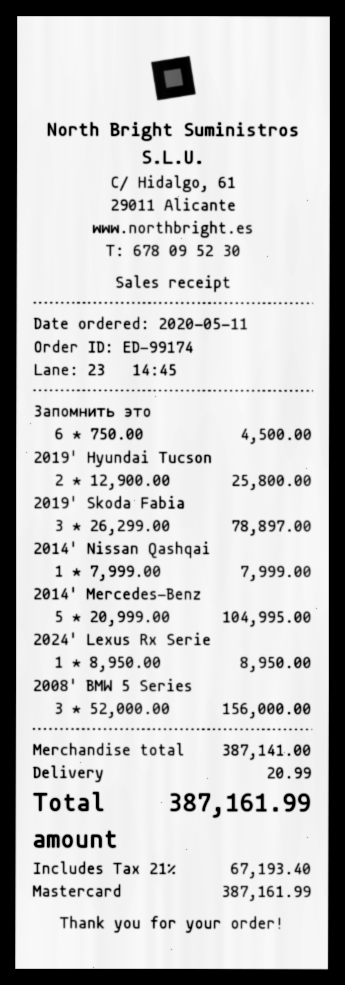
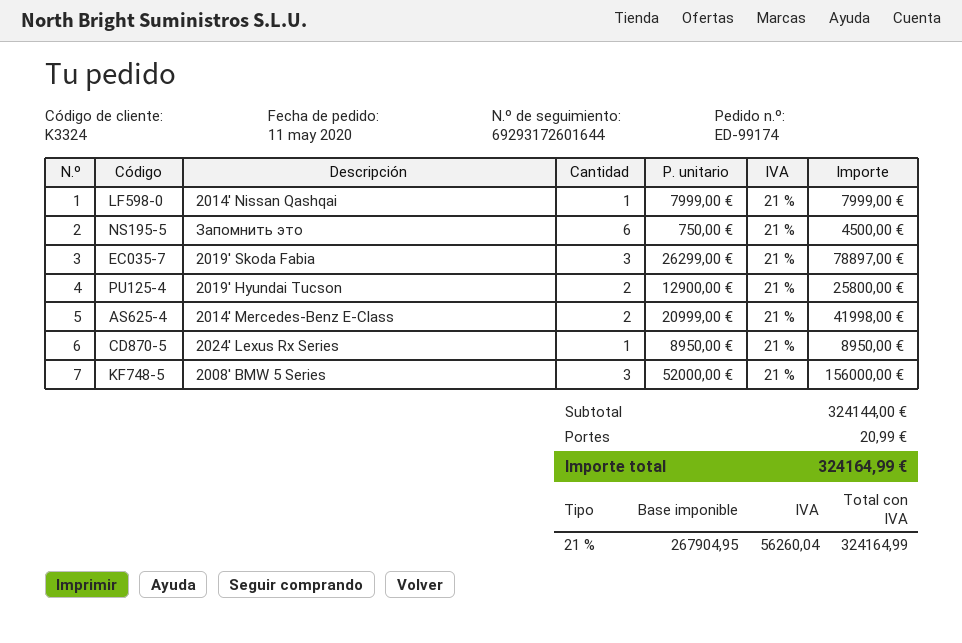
2014' Mercedes-Benz: 5 x 20999.00 = 104995.00 -> 2 x 20999.00 = 41998.00
subtotal: 387141.00 -> 324144.00
tax: 21% = 67193.40 -> 21% = 56260.04
total: 387161.99 -> 324164.99

